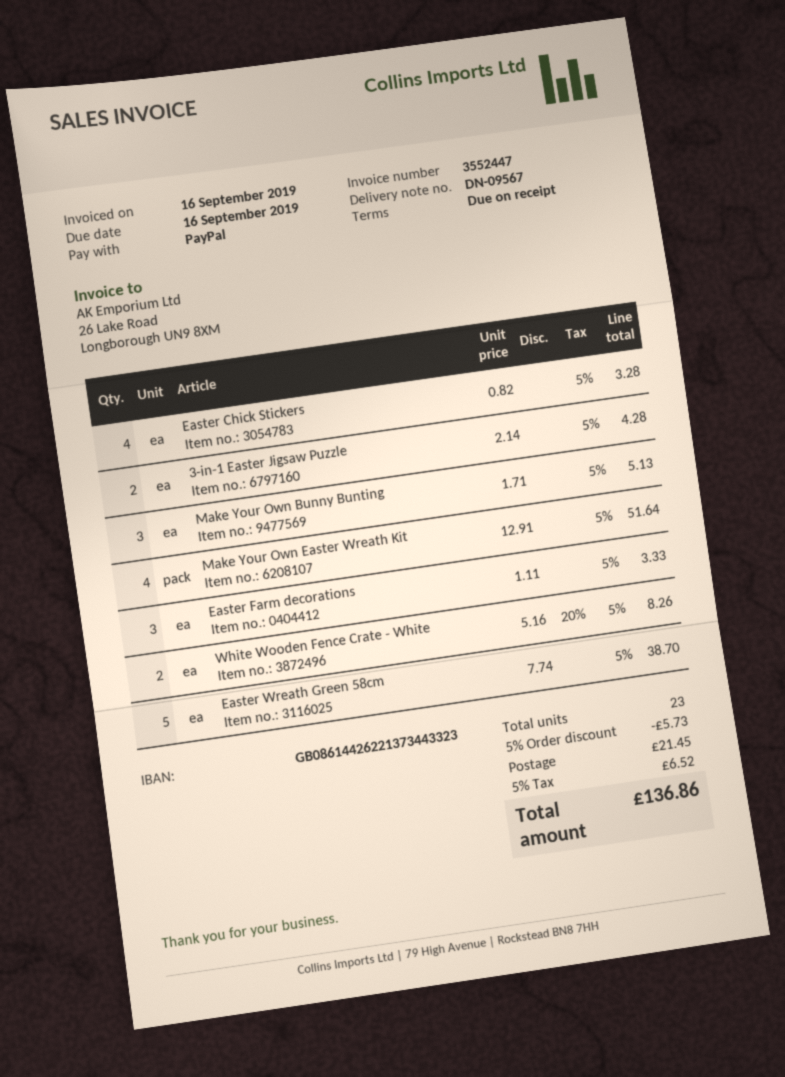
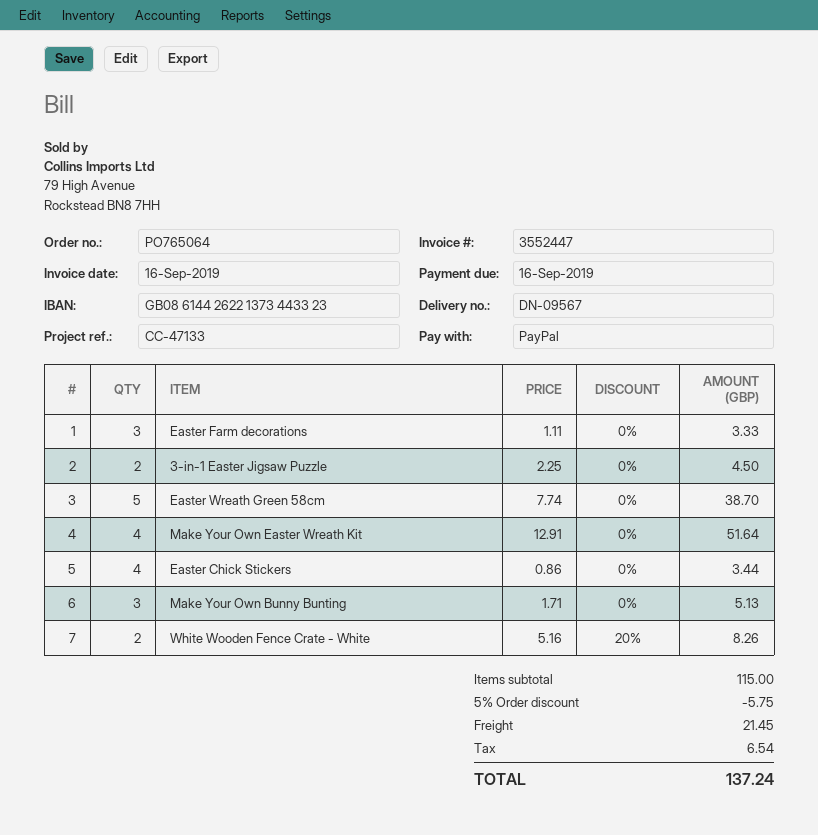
Easter Chick Stickers: 4 x 0.82 = 3.28 -> 4 x 0.86 = 3.44
3-in-1 Easter Jigsaw Puzzle: 2 x 2.14 = 4.28 -> 2 x 2.25 = 4.50
discount: 5% = 5.73 -> 5% = 5.75
tax: 6.52 -> 6.54
total: 136.86 -> 137.24

